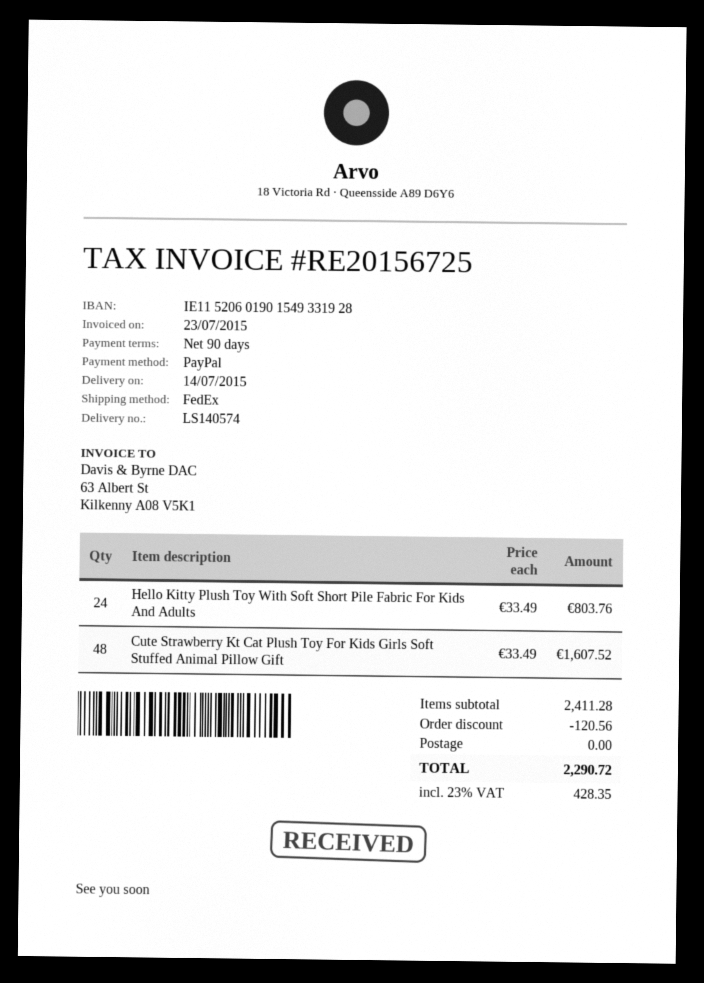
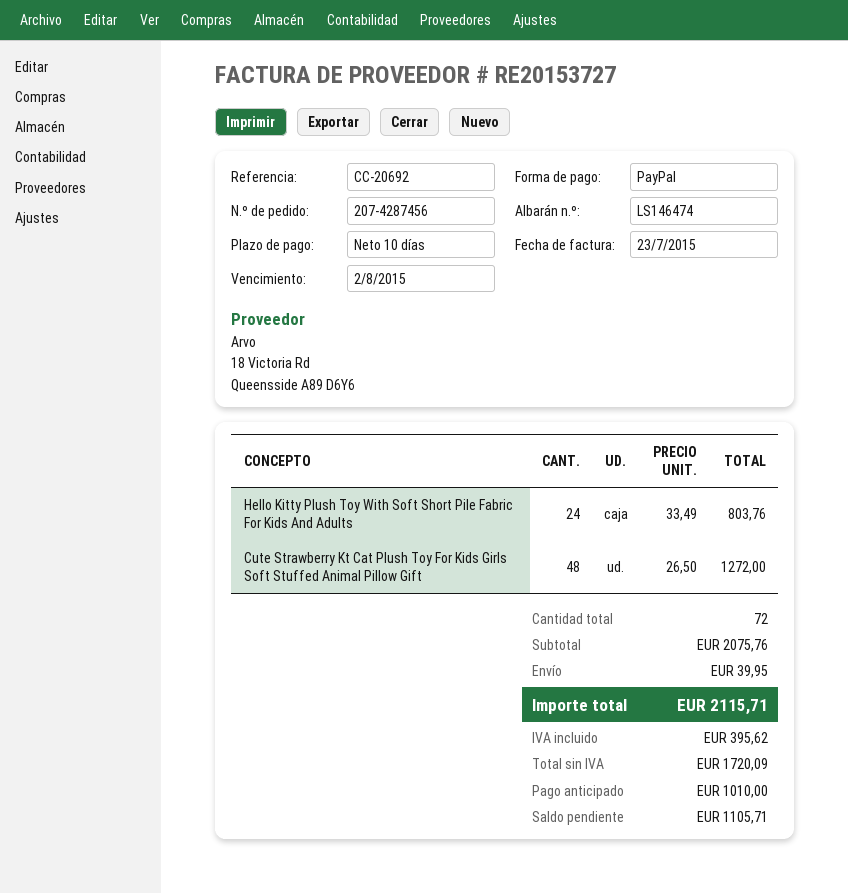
delivery note number: LS140574 -> LS146474
invoice number: RE20156725 -> RE20153727
payment terms: 90 days -> 10 days
Cute Strawberry Kt Cat Plush Toy For Kids Girls Soft Stuffed Animal Pillow Gift: 48 x 33.49 = 1607.52 -> 48 x 26.50 = 1272.00
subtotal: 2411.28 -> 2075.76
discount: 120.56 -> none
shipping: 0.00 -> 39.95
tax: 428.35 -> 395.62
total: 2290.72 -> 2115.71

